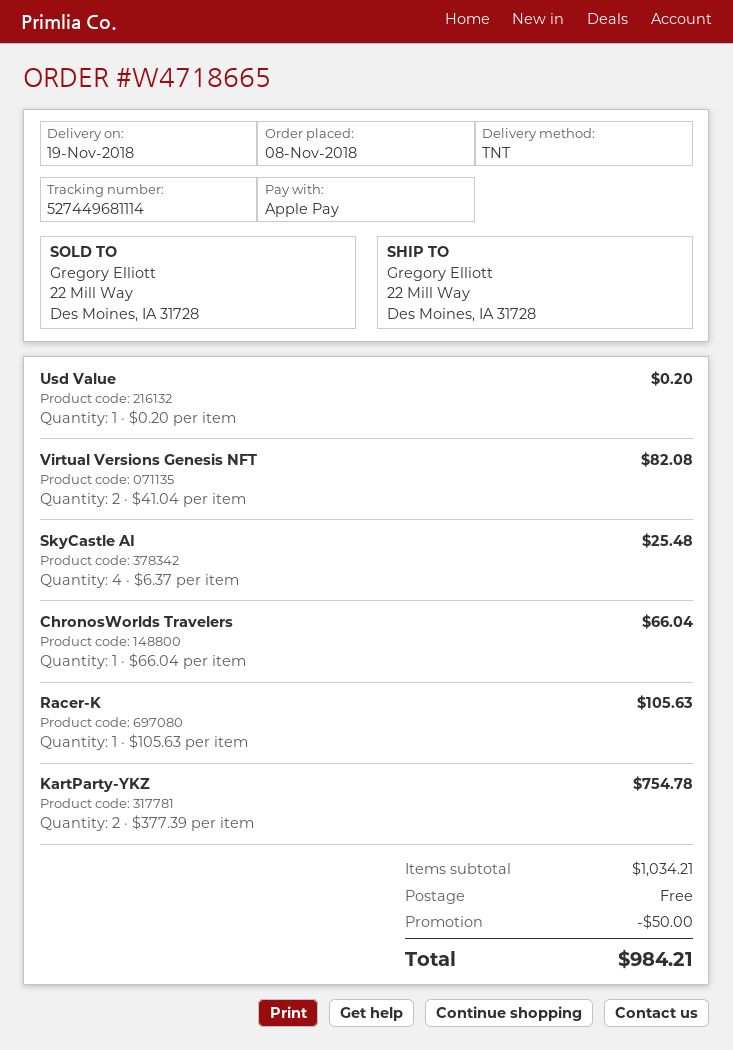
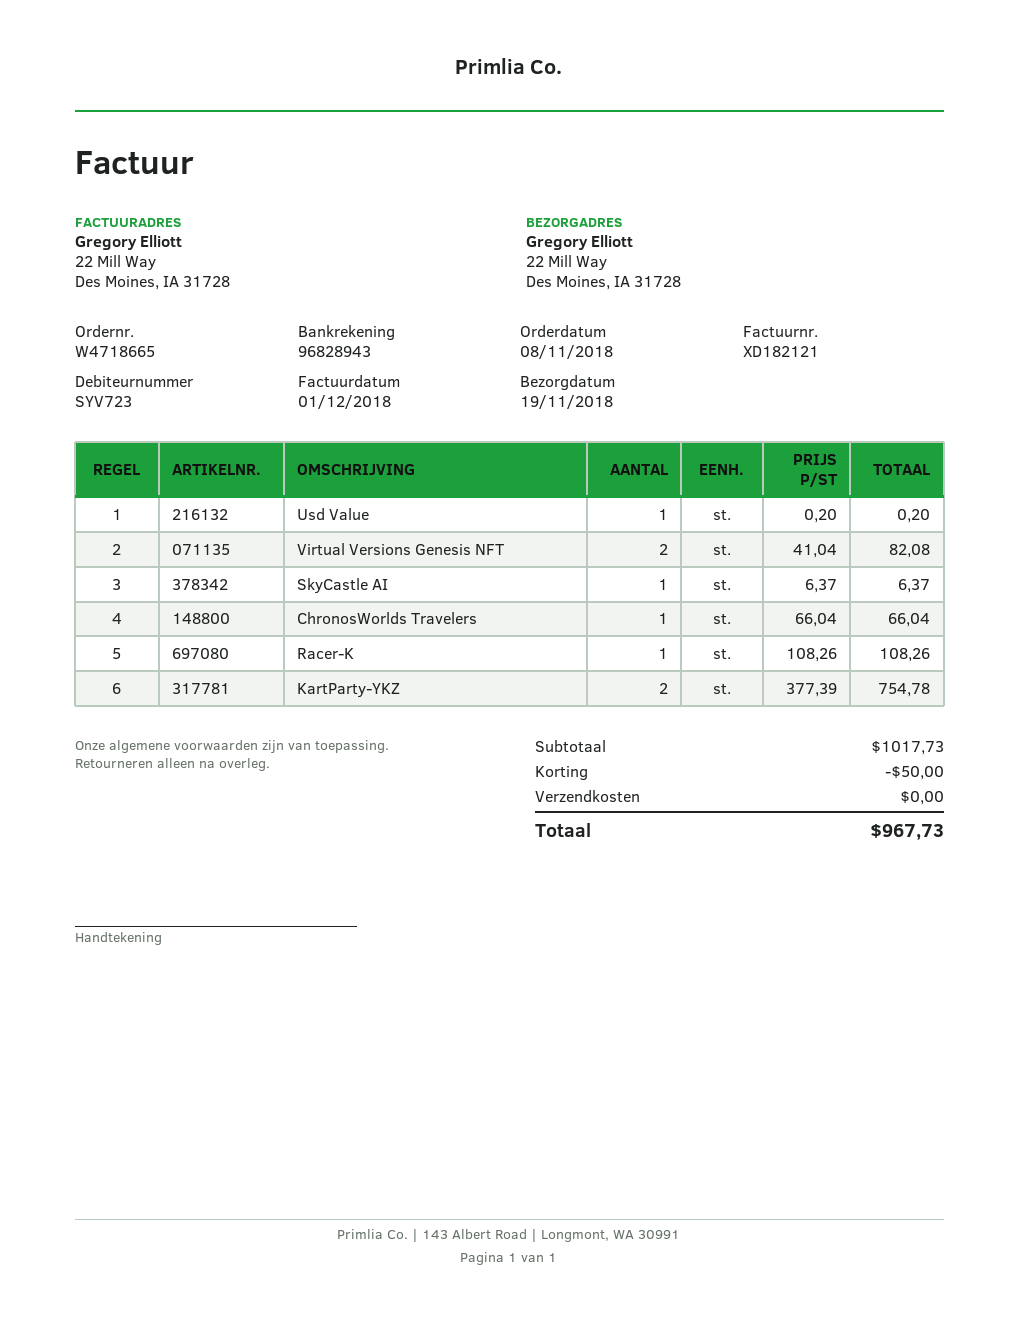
SkyCastle AI: 4 x 6.37 = 25.48 -> 1 x 6.37 = 6.37
Racer-K: 1 x 105.63 = 105.63 -> 1 x 108.26 = 108.26
subtotal: 1034.21 -> 1017.73
total: 984.21 -> 967.73

